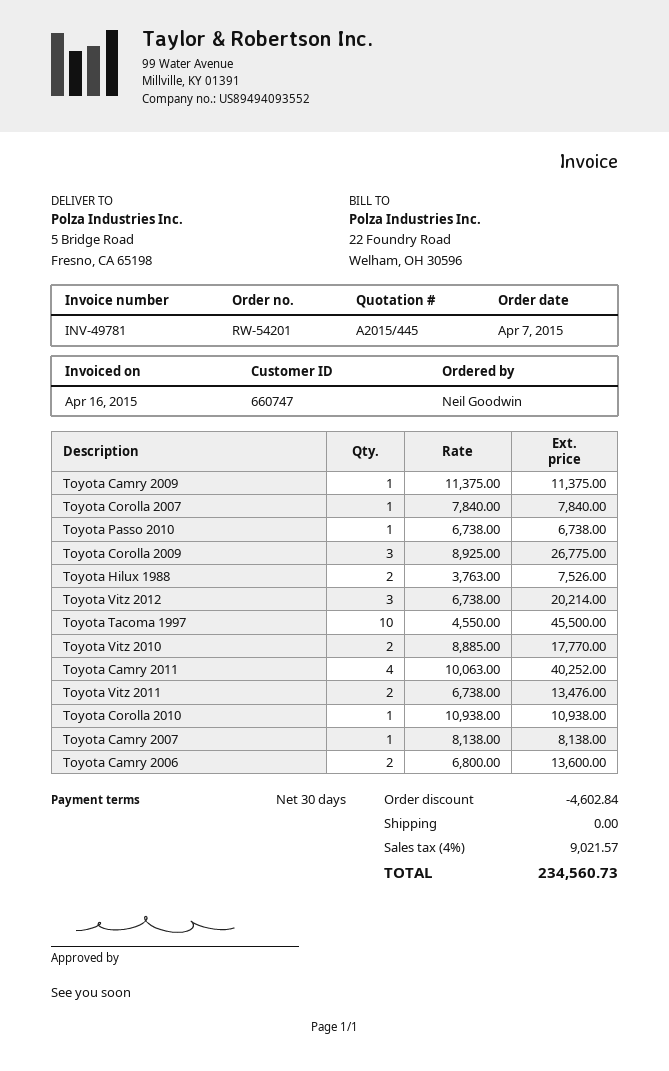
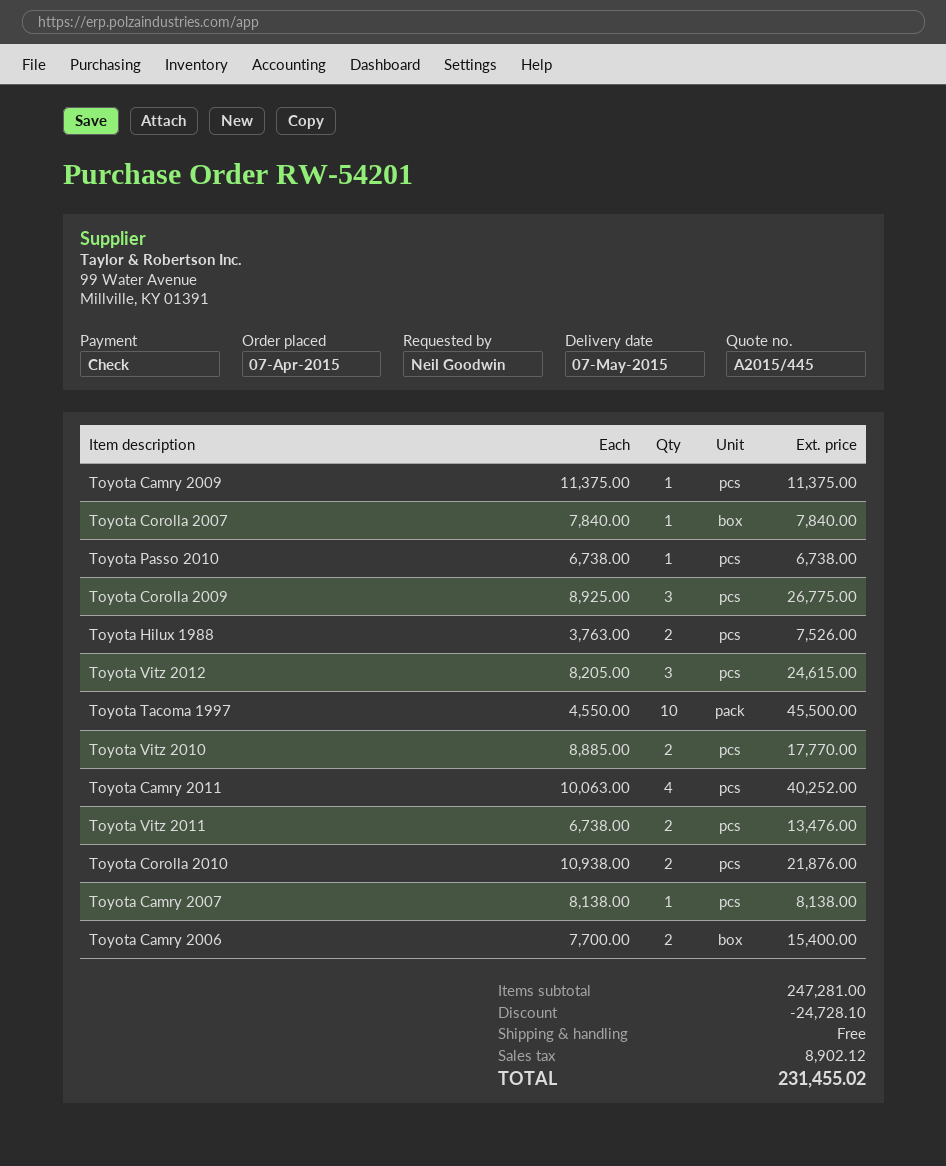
Toyota Vitz 2012: 3 x 6738.00 = 20214.00 -> 3 x 8205.00 = 24615.00
Toyota Corolla 2010: 1 x 10938.00 = 10938.00 -> 2 x 10938.00 = 21876.00
Toyota Camry 2006: 2 x 6800.00 = 13600.00 -> 2 x 7700.00 = 15400.00
discount: 4602.84 -> 24728.10
tax: 9021.57 -> 8902.12
total: 234560.73 -> 231455.02

